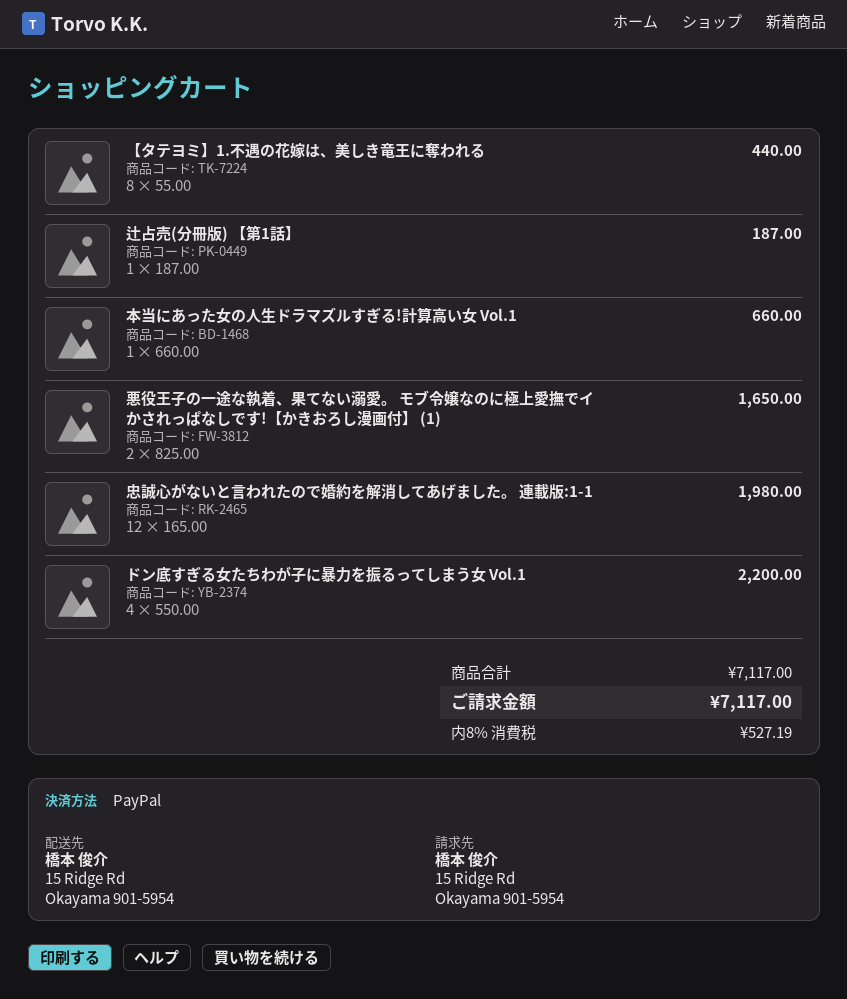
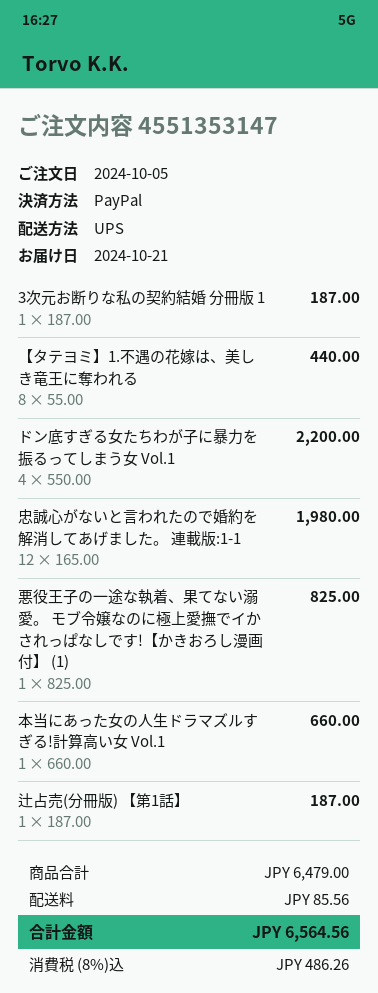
悪役王子の一途な執着、果てない溺愛。 モブ令嬢なのに極上愛撫でイかされっぱなしです!【かきおろし漫画付】 (1): 2 x 825.00 = 1650.00 -> 1 x 825.00 = 825.00
3次元お断りな私の契約結婚 分冊版 1: none -> 1 x 187.00 = 187.00
subtotal: 7117.00 -> 6479.00
shipping: none -> 85.56
tax: 8% = 527.19 -> 8% = 486.26
total: 7117.00 -> 6564.56

